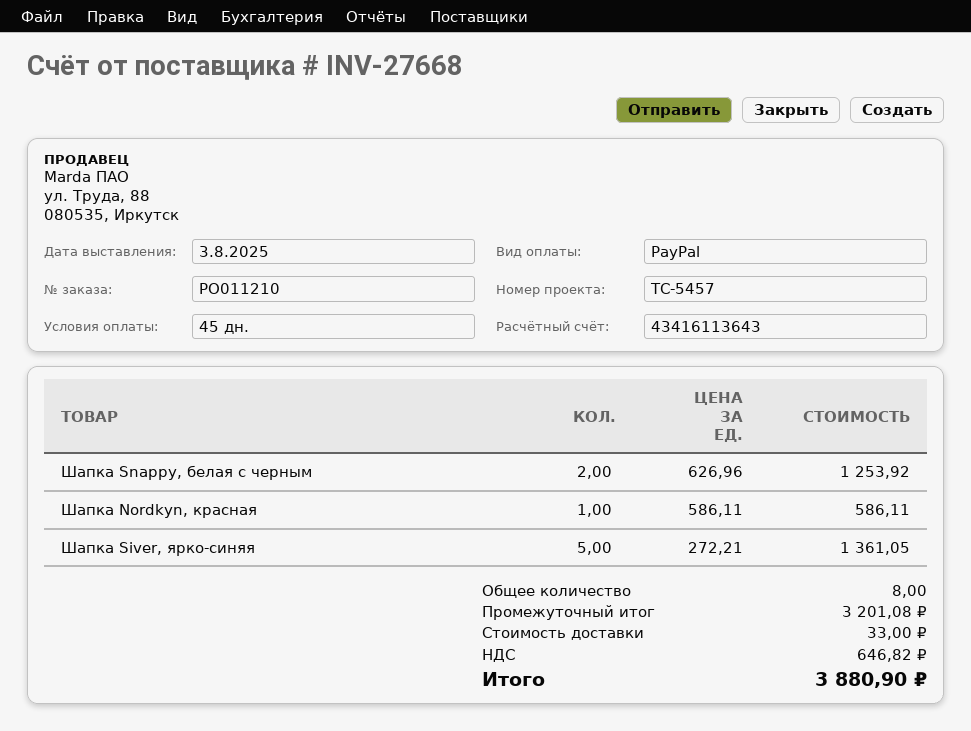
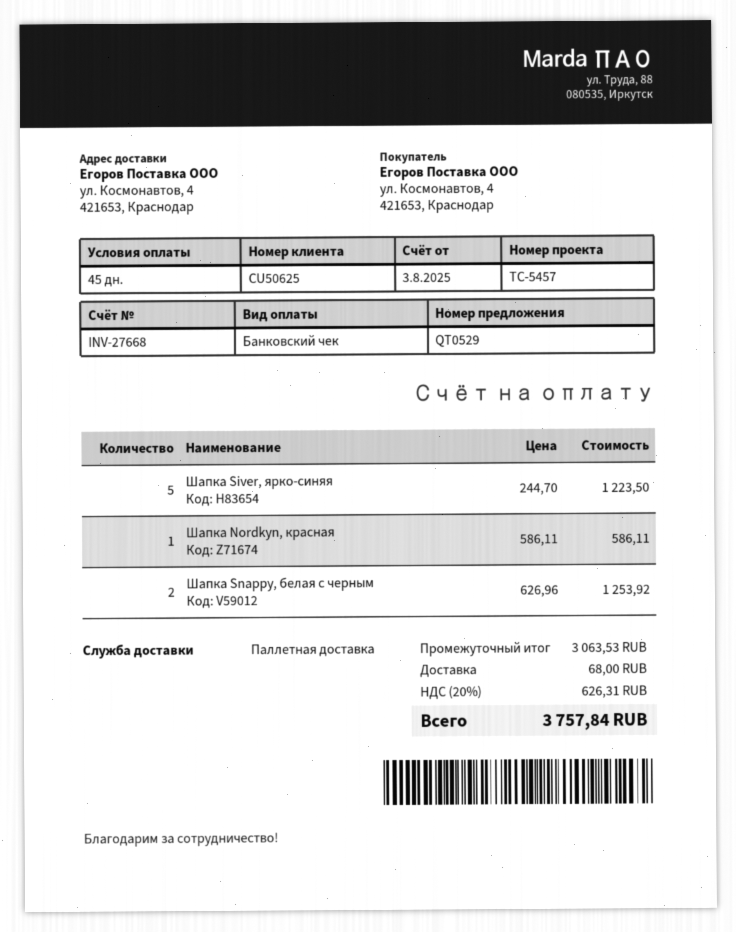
payment method: PayPal -> cheque
Шапка Siver, ярко-синяя: 5 x 272.21 = 1361.05 -> 5 x 244.70 = 1223.50
subtotal: 3201.08 -> 3063.53
shipping: 33.00 -> 68.00
tax: 646.82 -> 626.31
total: 3880.90 -> 3757.84

